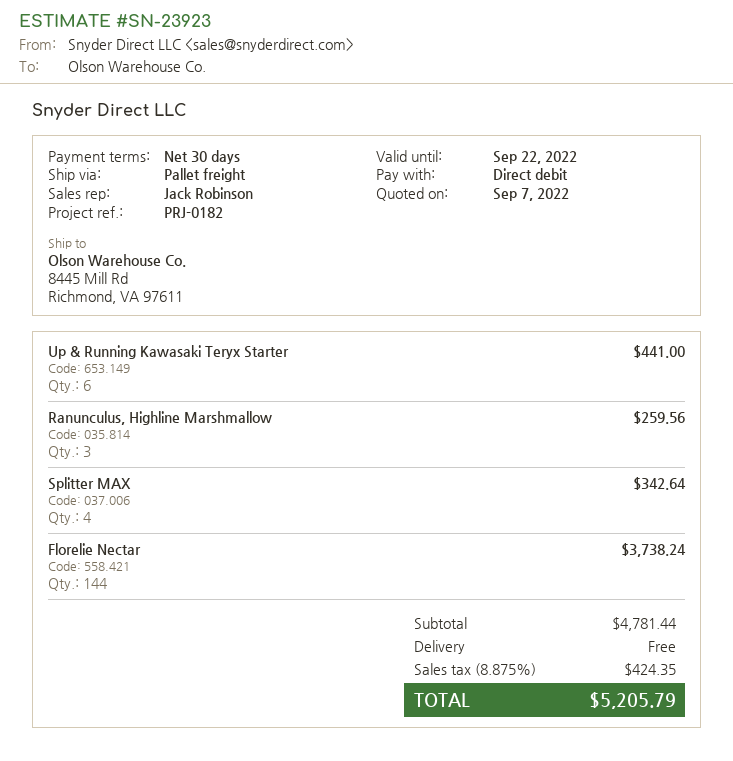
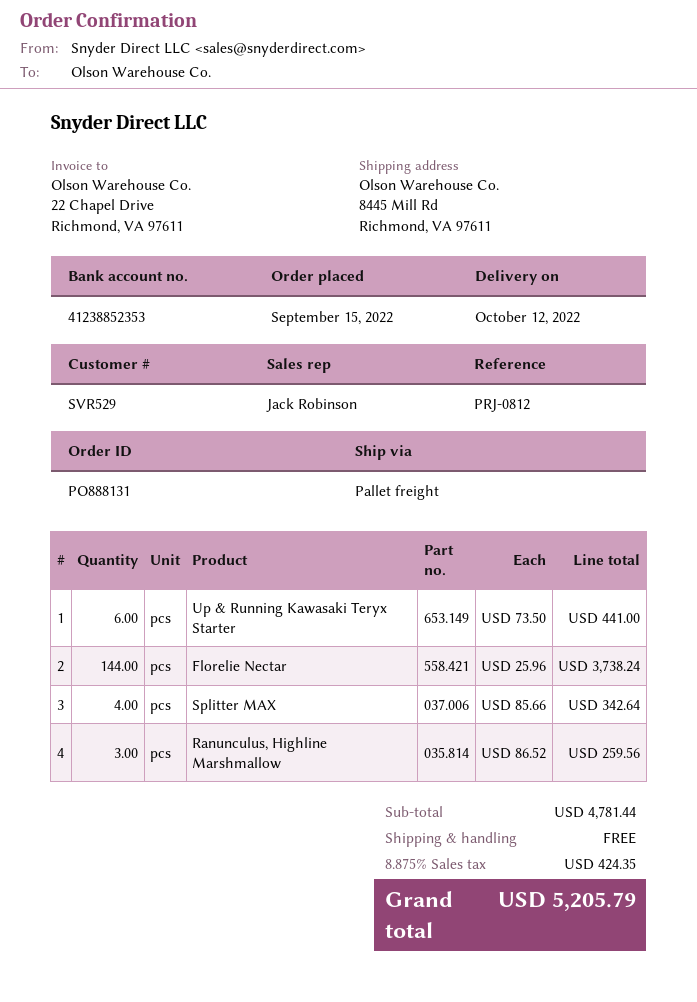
reference: PRJ-0182 -> PRJ-0812

